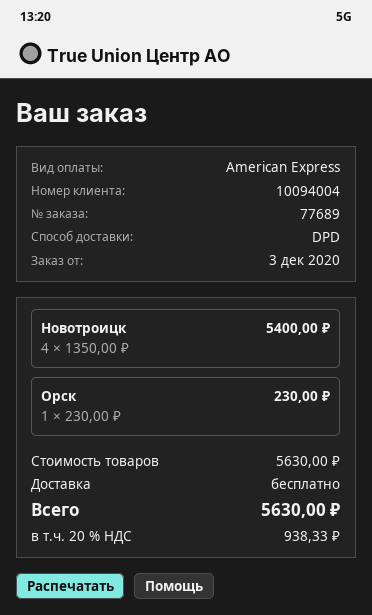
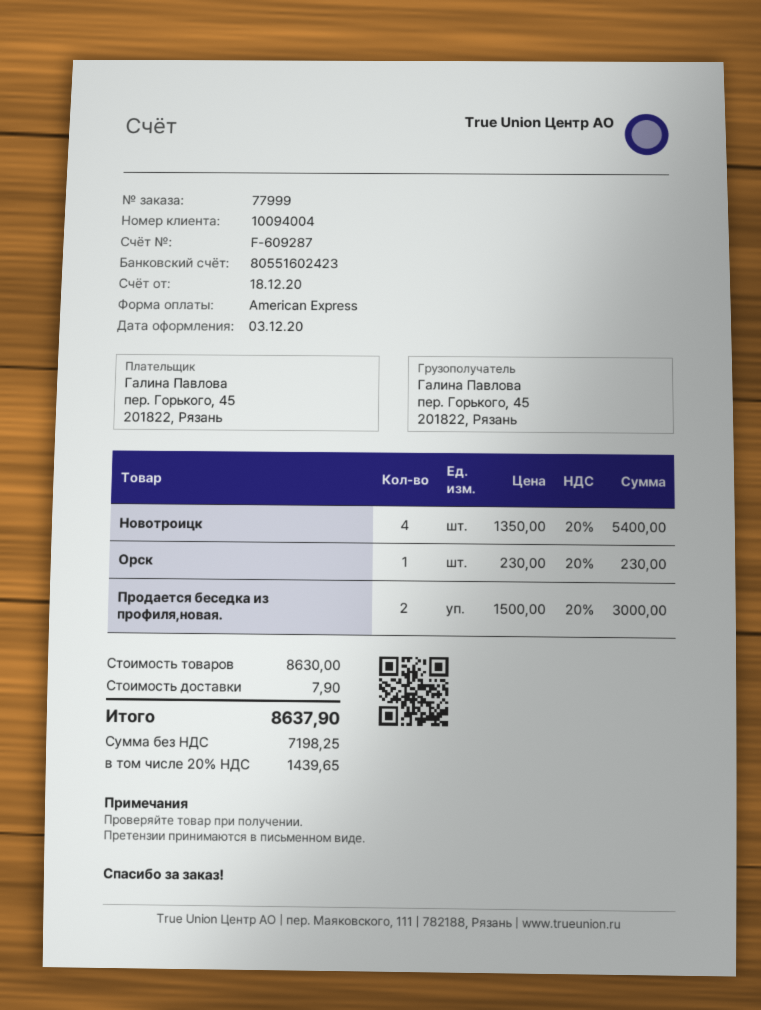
order number: 77689 -> 77999
Продается беседка из профиля,новая.: none -> 2 x 1500.00 = 3000.00
subtotal: 5630.00 -> 8630.00
shipping: 0.00 -> 7.90
tax: 20% = 938.33 -> 20% = 1439.65
total: 5630.00 -> 8637.90

